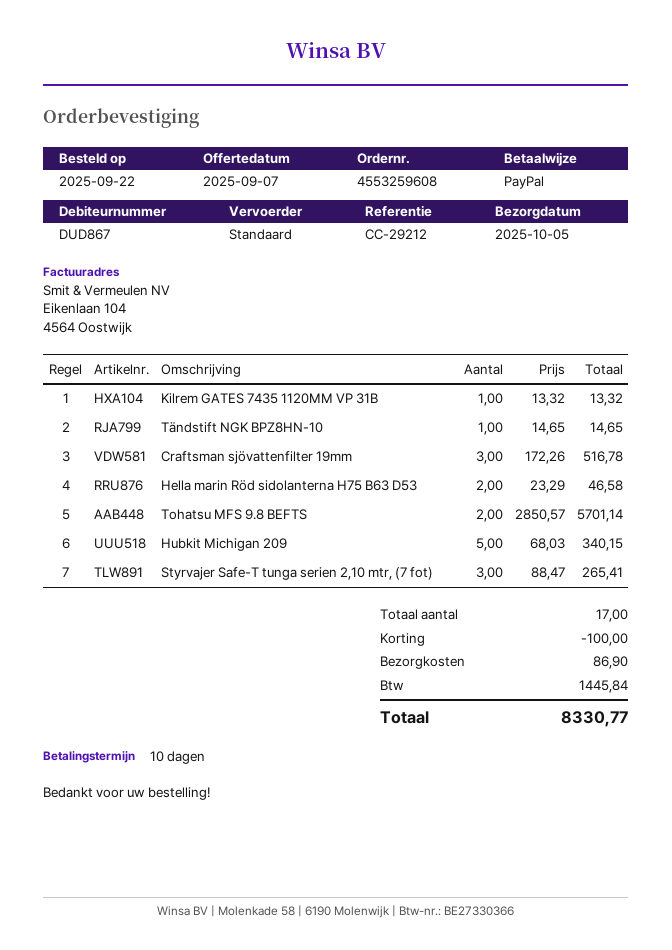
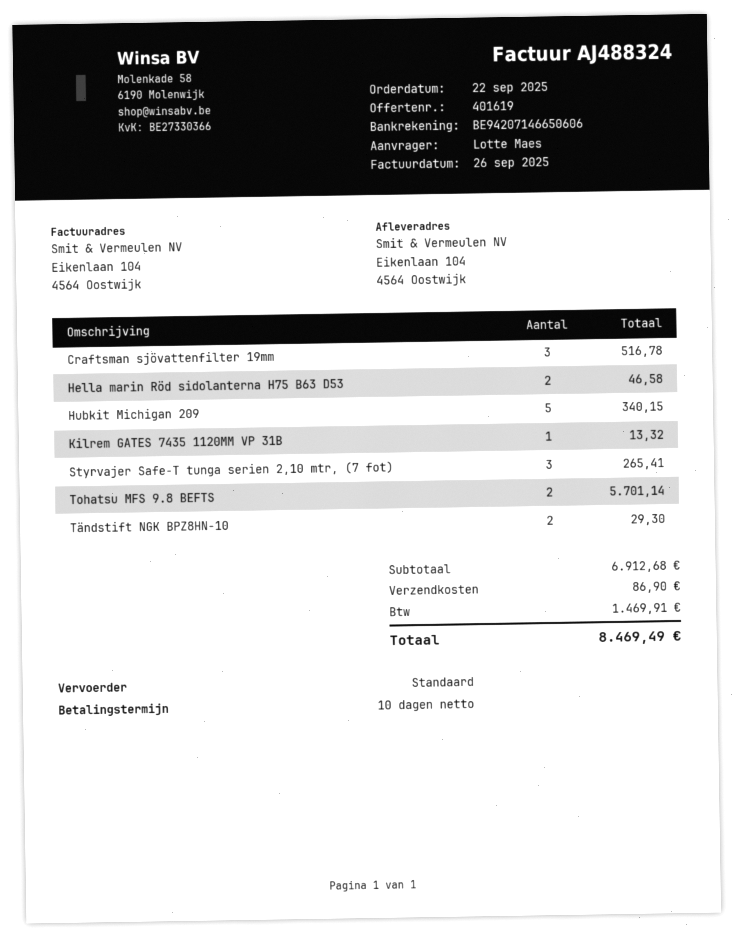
Tändstift NGK BPZ8HN-10: 1 for 14.65 -> 2 for 29.30
discount: 100.00 -> none
tax: 1445.84 -> 1469.91
total: 8330.77 -> 8469.49

